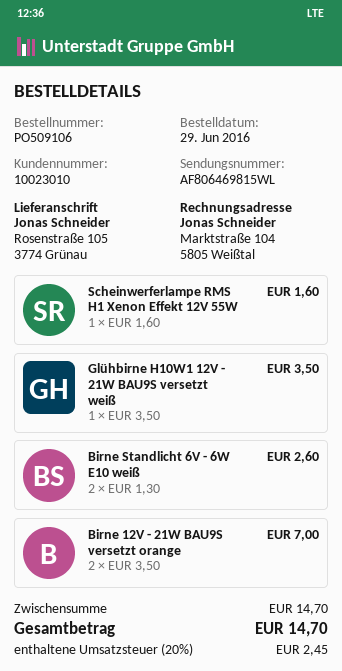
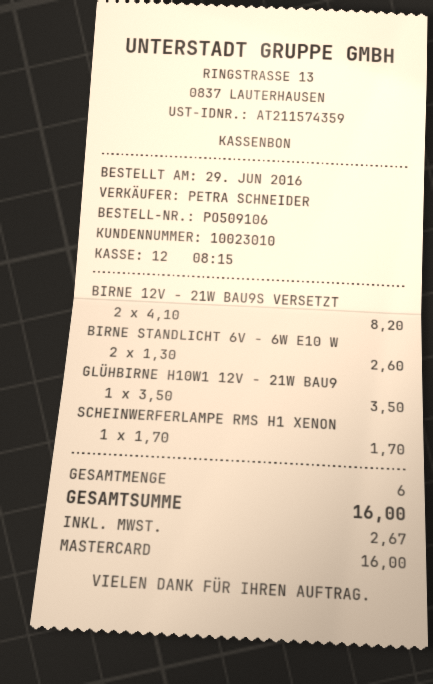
Scheinwerferlampe RMS H1 Xenon Effekt 12V 55W: 1 x 1.60 = 1.60 -> 1 x 1.70 = 1.70
Birne 12V - 21W BAU9S versetzt orange: 2 x 3.50 = 7.00 -> 2 x 4.10 = 8.20
tax: 2.45 -> 2.67
total: 14.70 -> 16.00

